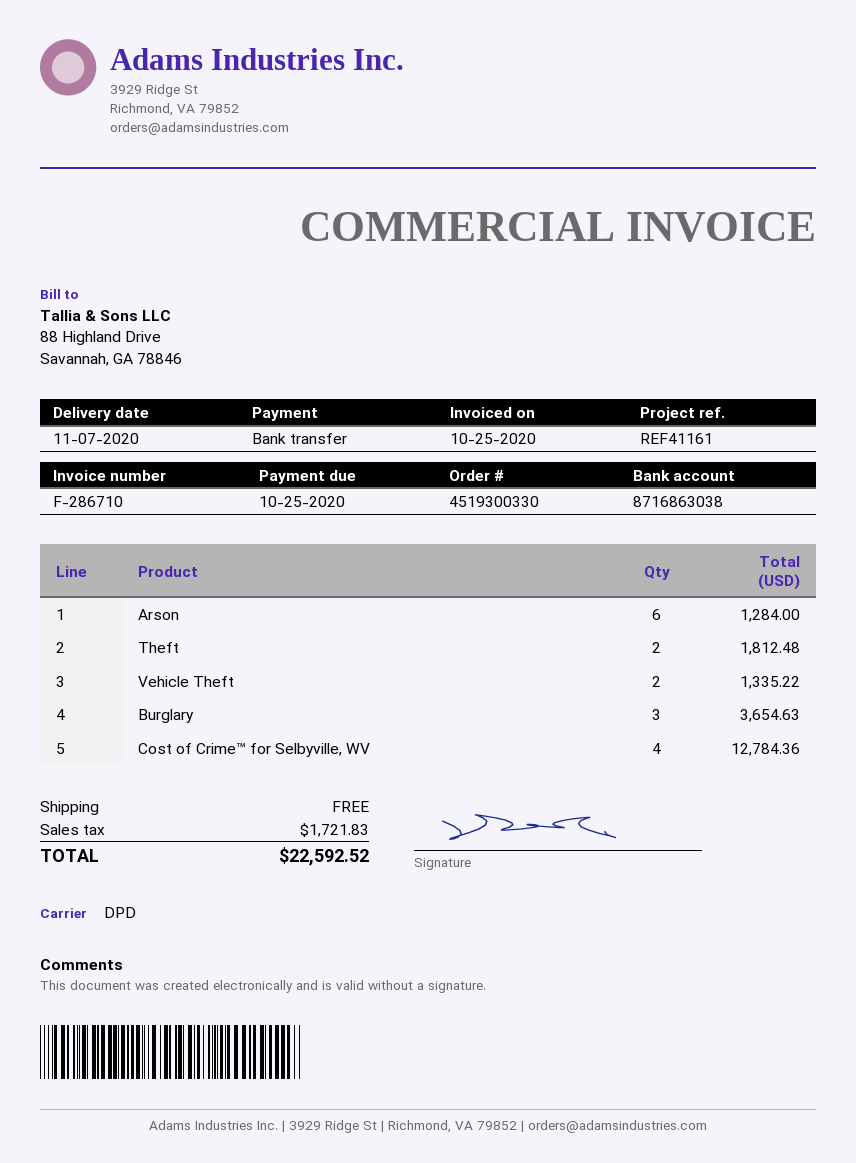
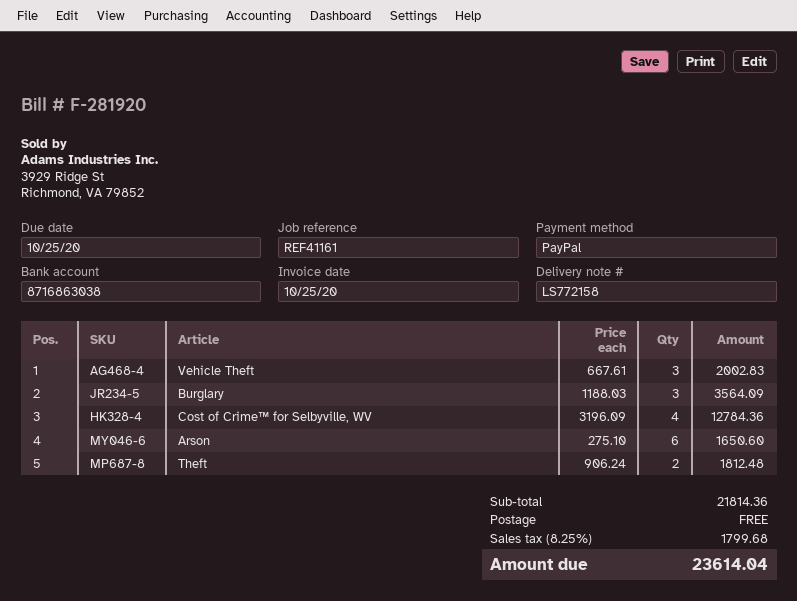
invoice number: F-286710 -> F-281920
payment method: bank transfer -> PayPal
Arson: 6 for 1284.00 -> 6 for 1650.60
Vehicle Theft: 2 for 1335.22 -> 3 for 2002.83
Burglary: 3 for 3654.63 -> 3 for 3564.09
tax: 1721.83 -> 1799.68
total: 22592.52 -> 23614.04

